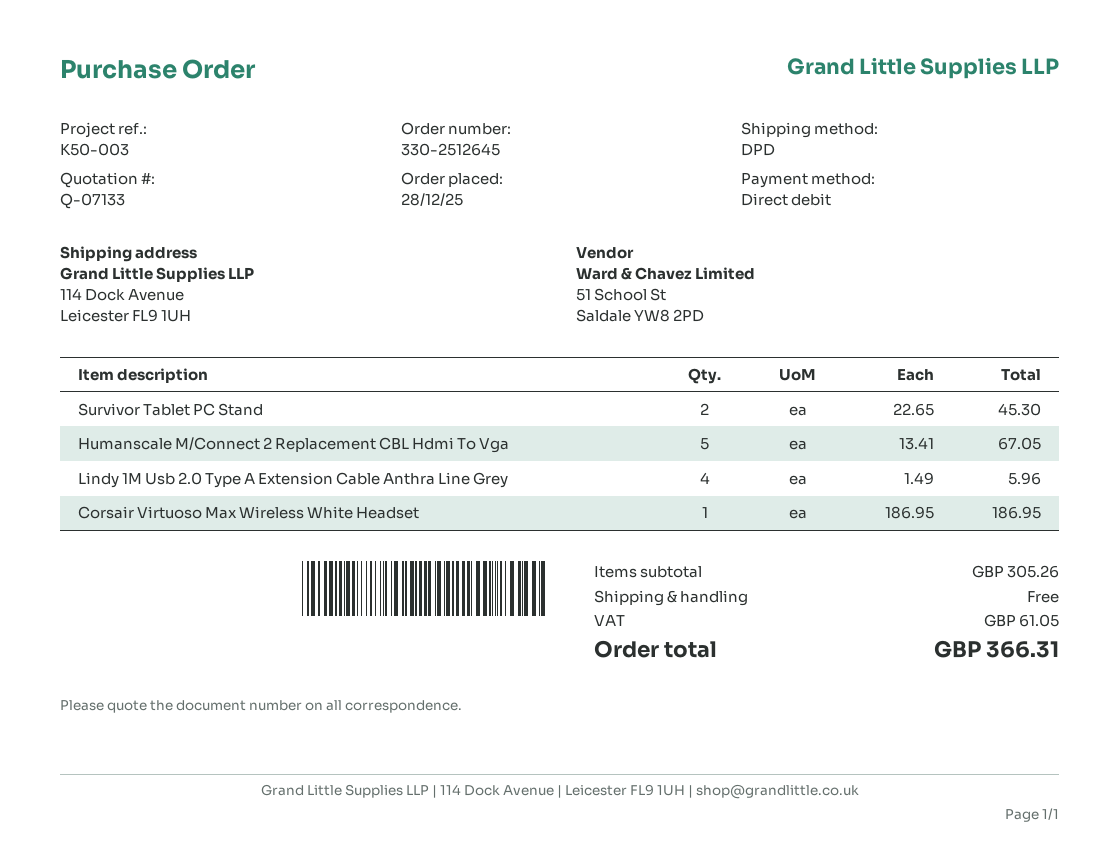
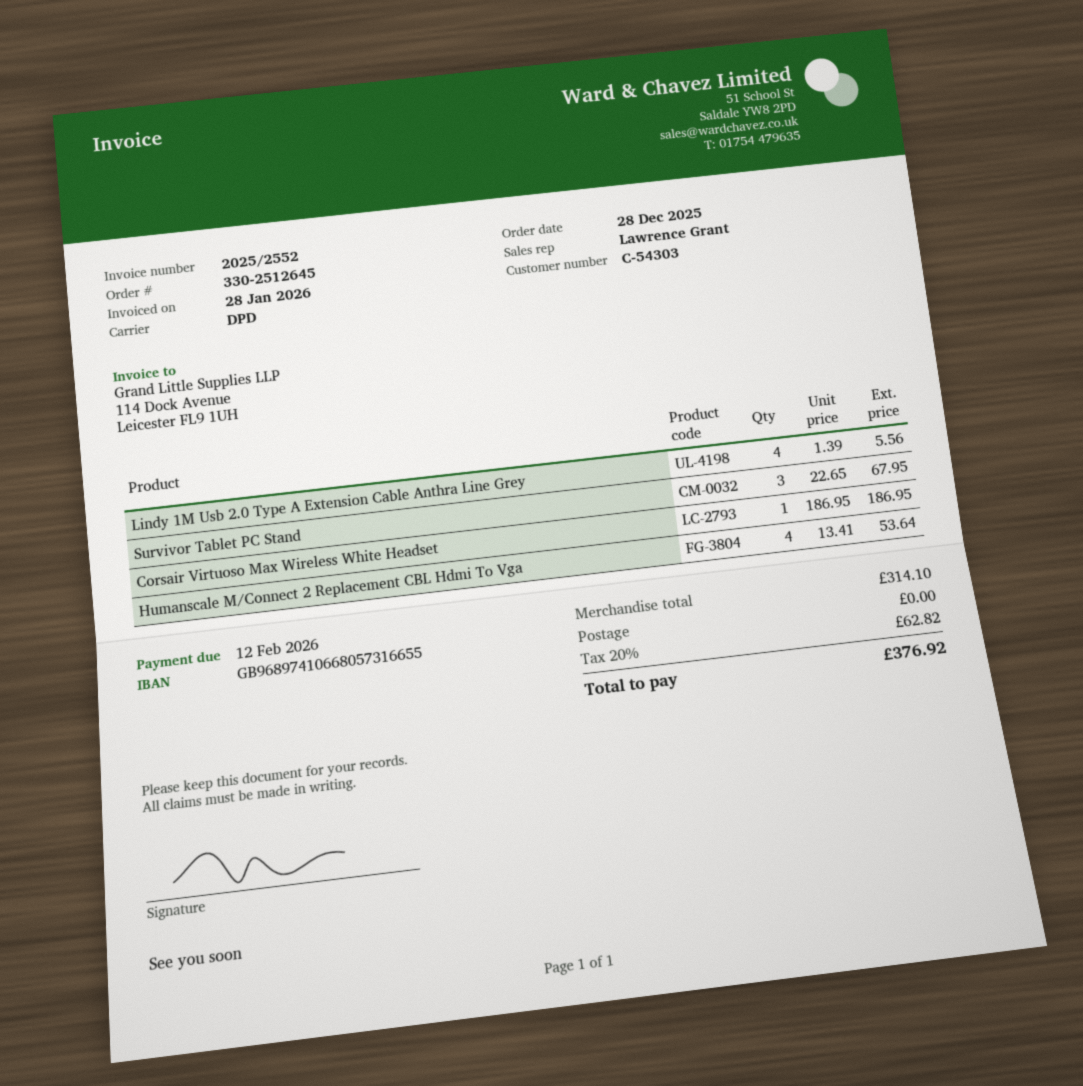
Survivor Tablet PC Stand: 2 x 22.65 = 45.30 -> 3 x 22.65 = 67.95
Humanscale M/Connect 2 Replacement CBL Hdmi To Vga: 5 x 13.41 = 67.05 -> 4 x 13.41 = 53.64
Lindy 1M Usb 2.0 Type A Extension Cable Anthra Line Grey: 4 x 1.49 = 5.96 -> 4 x 1.39 = 5.56
subtotal: 305.26 -> 314.10
tax: 61.05 -> 62.82
total: 366.31 -> 376.92

